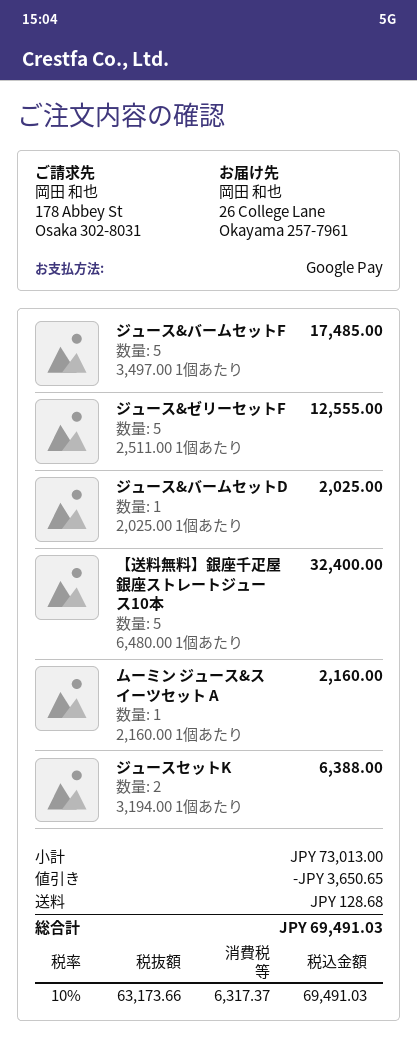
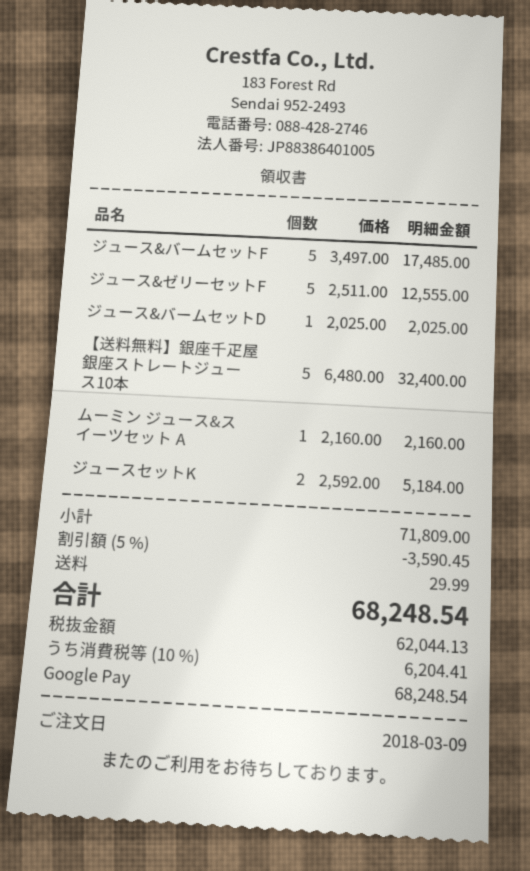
ジュースセットK: 2 x 3194.00 = 6388.00 -> 2 x 2592.00 = 5184.00
subtotal: 73013.00 -> 71809.00
discount: 3650.65 -> 3590.45
shipping: 128.68 -> 29.99
net: 63173.66 -> 62044.13
tax: 10% = 6317.37 -> 10% = 6204.41
total: 69491.03 -> 68248.54

